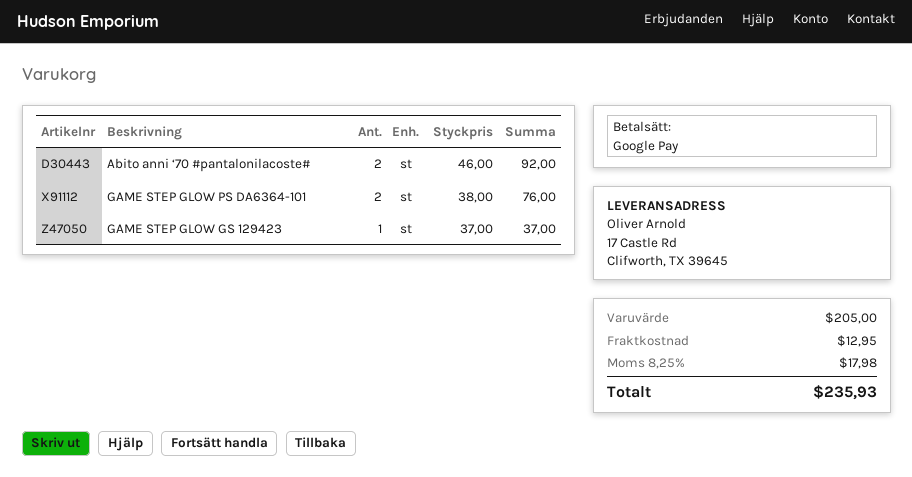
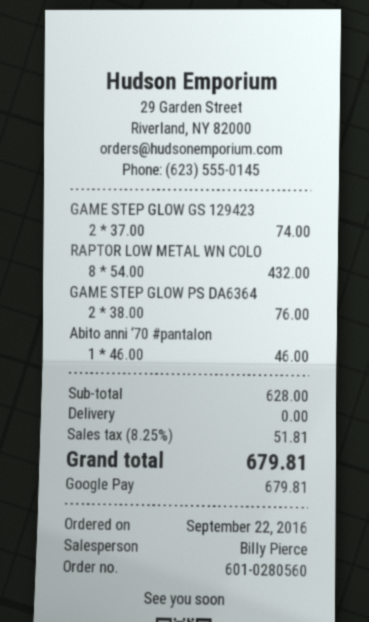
Abito anni ‘70 #pantalonilacoste#: 2 x 46.00 = 92.00 -> 1 x 46.00 = 46.00
GAME STEP GLOW GS 129423: 1 x 37.00 = 37.00 -> 2 x 37.00 = 74.00
RAPTOR LOW METAL WN COLO: none -> 8 x 54.00 = 432.00
subtotal: 205.00 -> 628.00
shipping: 12.95 -> 0.00
tax: 8.25% = 17.98 -> 8.25% = 51.81
total: 235.93 -> 679.81

